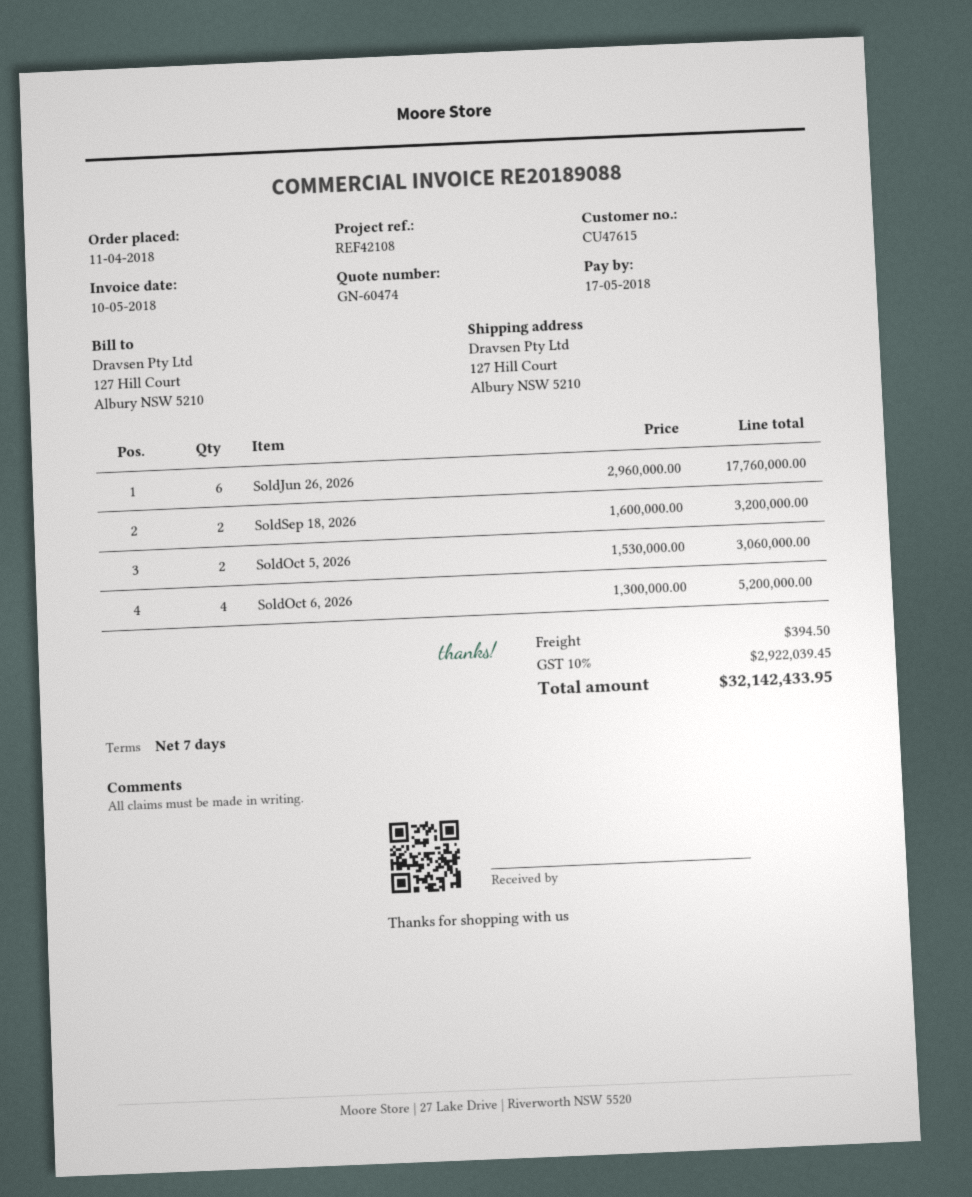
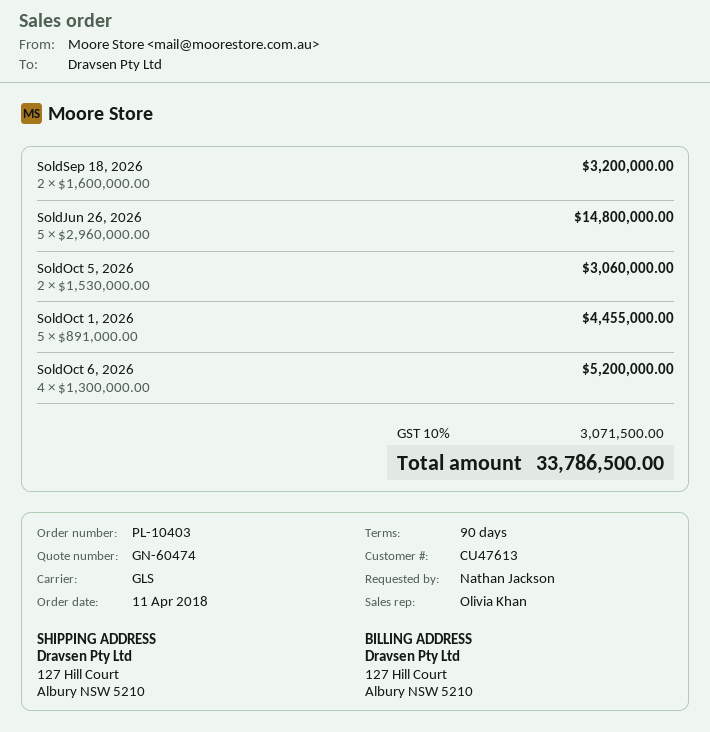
payment terms: 7 days -> 90 days
customer number: CU47615 -> CU47613
SoldJun 26, 2026: 6 x 2960000.00 = 17760000.00 -> 5 x 2960000.00 = 14800000.00
SoldOct 1, 2026: none -> 5 x 891000.00 = 4455000.00
shipping: 394.50 -> none
tax: 10% = 2922039.45 -> 10% = 3071500.00
total: 32142433.95 -> 33786500.00

